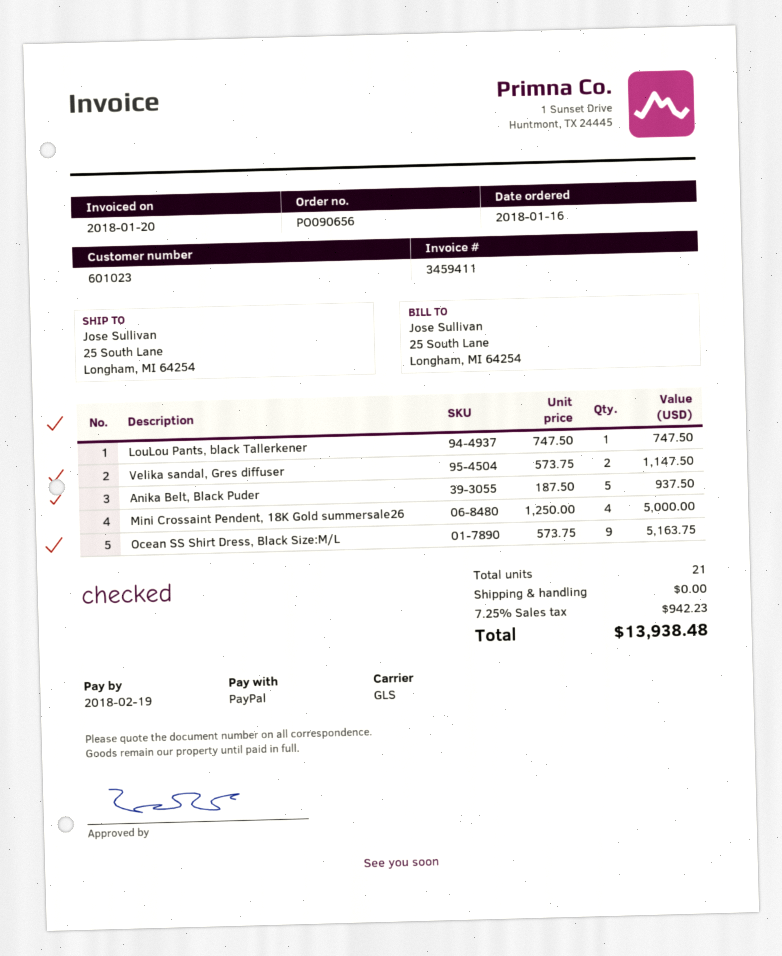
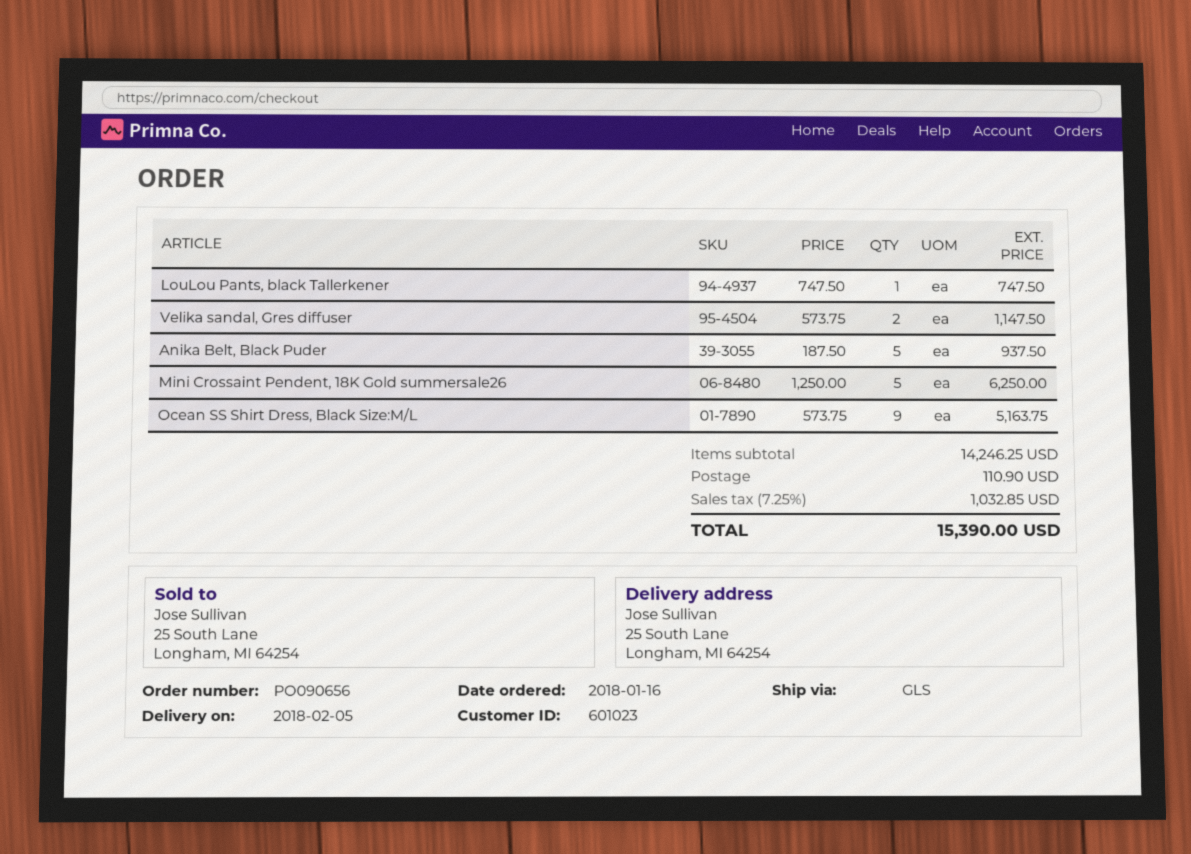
Mini Crossaint Pendent, 18K Gold summersale26: 4 x 1250.00 = 5000.00 -> 5 x 1250.00 = 6250.00
shipping: 0.00 -> 110.90
tax: 7.25% = 942.23 -> 7.25% = 1032.85
total: 13938.48 -> 15390.00

